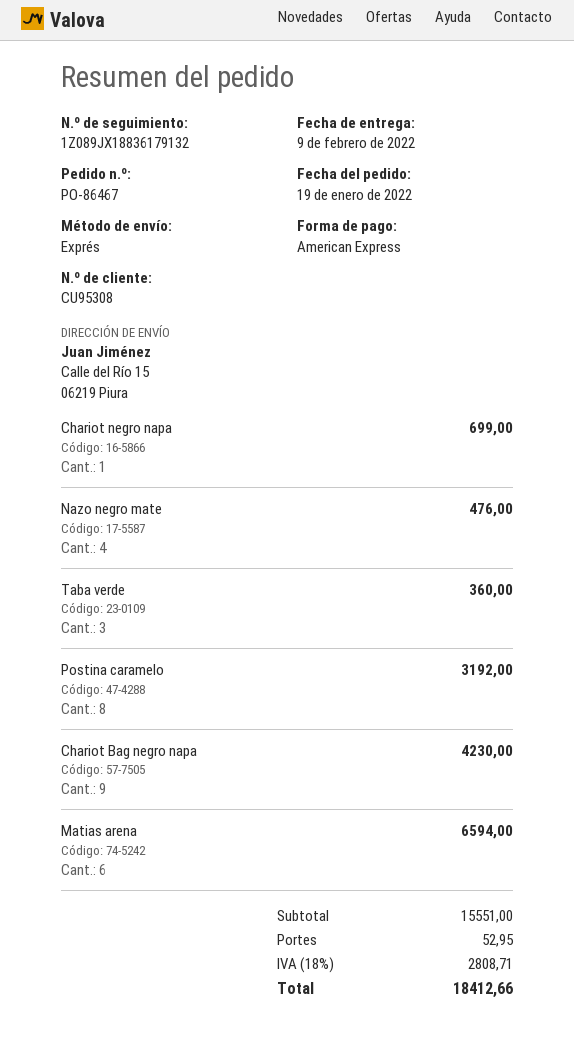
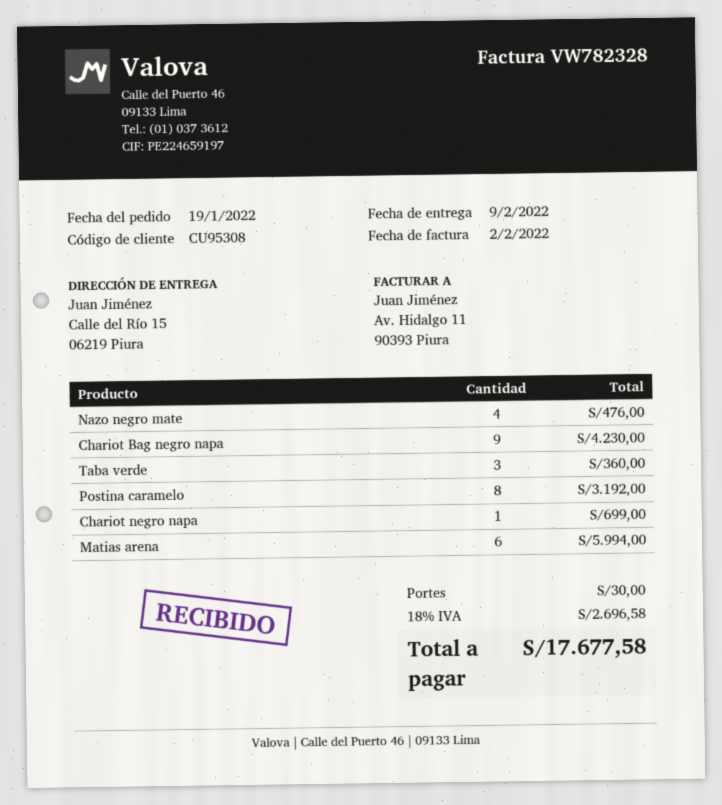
Matias arena: 6 for 6594.00 -> 6 for 5994.00
shipping: 52.95 -> 30.00
tax: 18% = 2808.71 -> 18% = 2696.58
total: 18412.66 -> 17677.58

